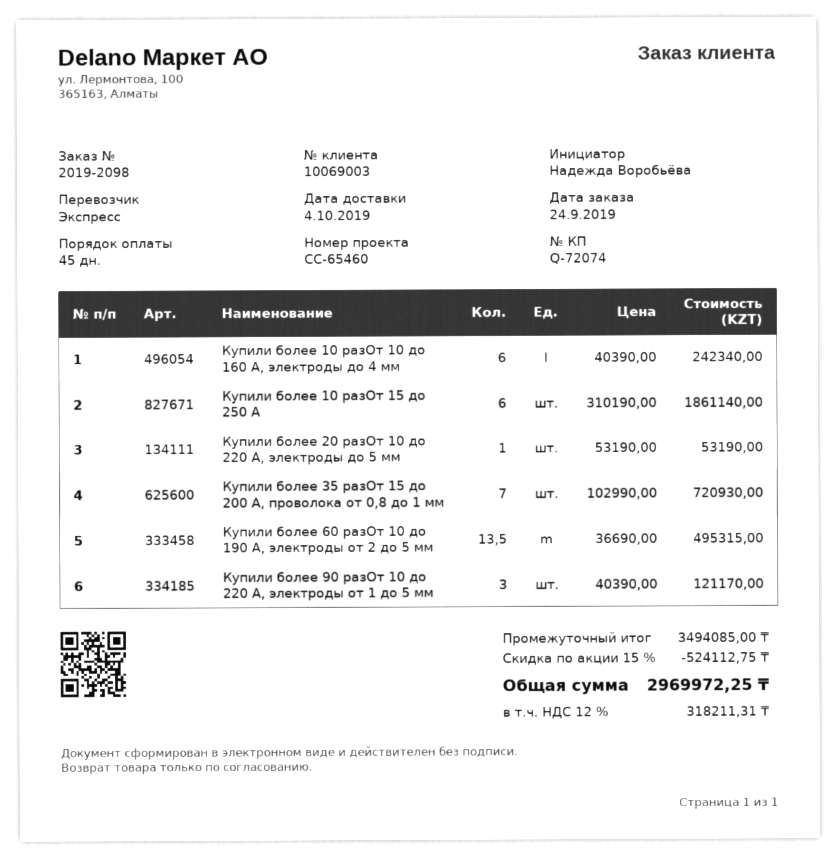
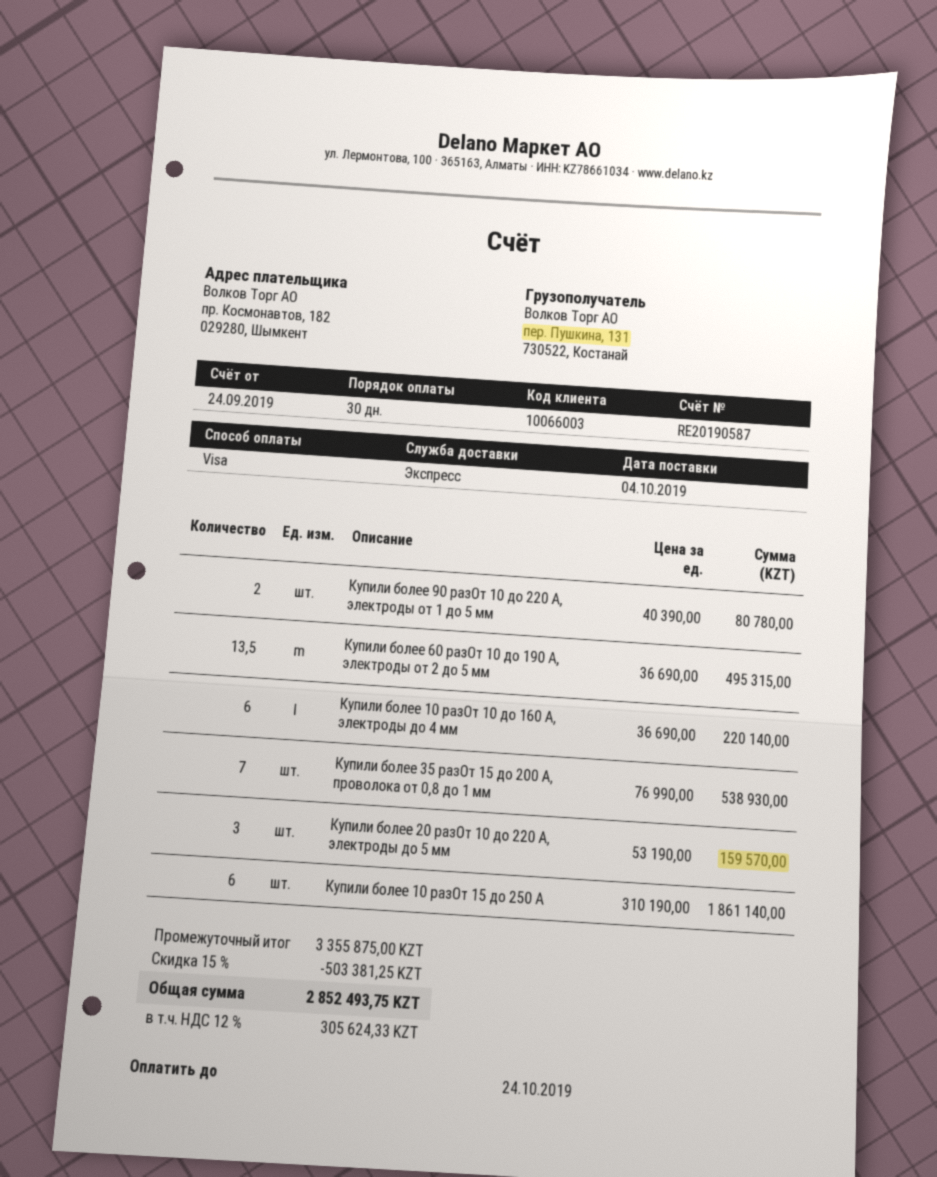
payment terms: 45 days -> 30 days
customer number: 10069003 -> 10066003
Купили более 10 разОт 10 до 160 А, электроды до 4 мм: 6 x 40390.00 = 242340.00 -> 6 x 36690.00 = 220140.00
Купили более 20 разОт 10 до 220 А, электроды до 5 мм: 1 x 53190.00 = 53190.00 -> 3 x 53190.00 = 159570.00
Купили более 35 разОт 15 до 200 А, проволока от 0,8 до 1 мм: 7 x 102990.00 = 720930.00 -> 7 x 76990.00 = 538930.00
Купили более 90 разОт 10 до 220 А, электроды от 1 до 5 мм: 3 x 40390.00 = 121170.00 -> 2 x 40390.00 = 80780.00
subtotal: 3494085.00 -> 3355875.00
discount: 15% = 524112.75 -> 15% = 503381.25
tax: 12% = 318211.31 -> 12% = 305624.33
total: 2969972.25 -> 2852493.75

